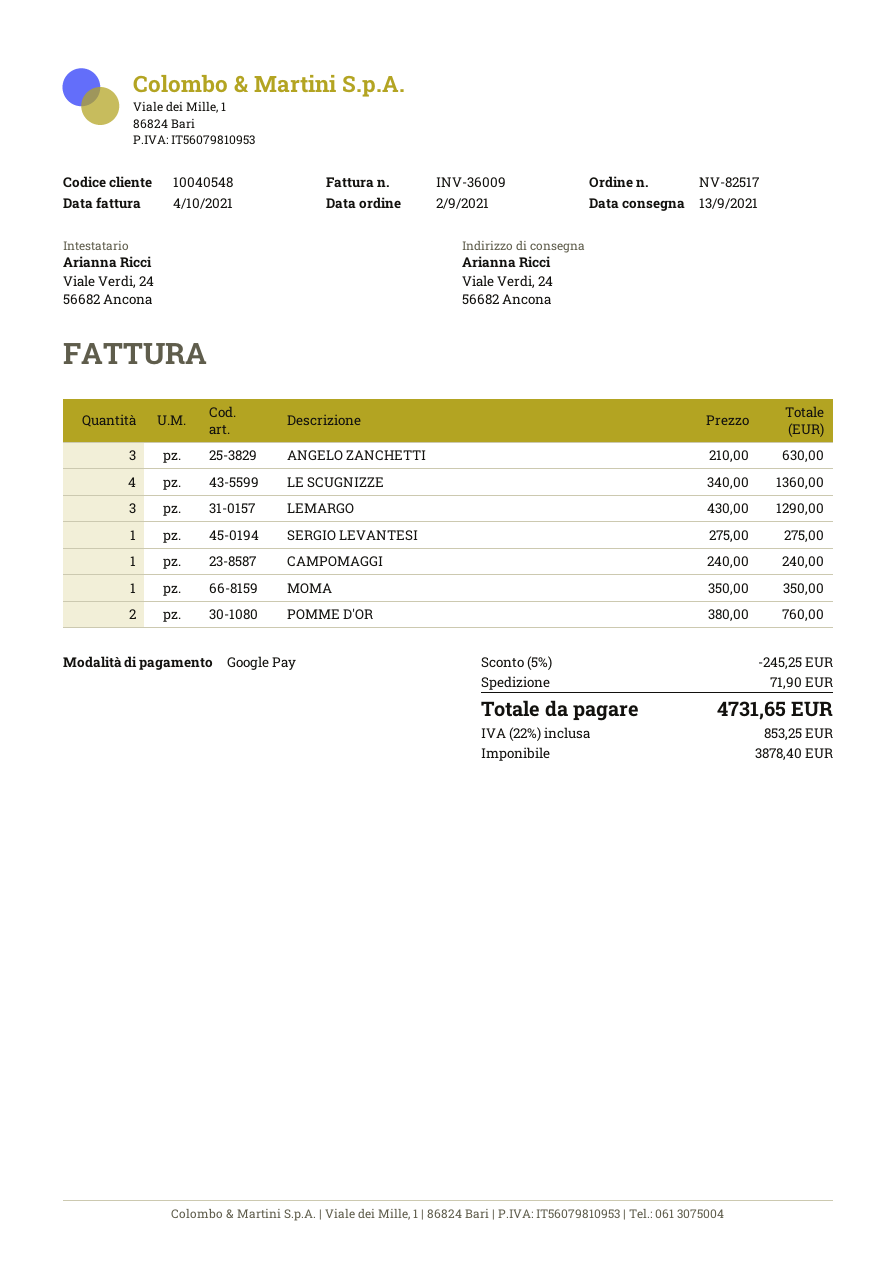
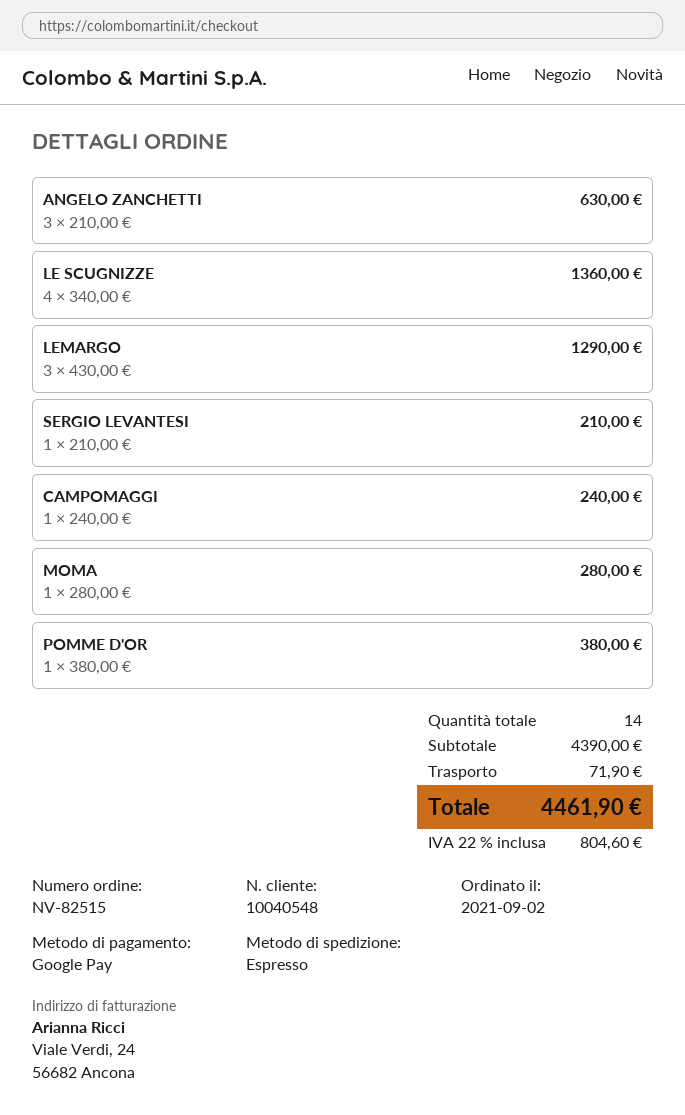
order number: NV-82517 -> NV-82515
SERGIO LEVANTESI: 1 x 275.00 = 275.00 -> 1 x 210.00 = 210.00
MOMA: 1 x 350.00 = 350.00 -> 1 x 280.00 = 280.00
POMME D'OR: 2 x 380.00 = 760.00 -> 1 x 380.00 = 380.00
discount: 5% = 245.25 -> none
tax: 22% = 853.25 -> 22% = 804.60
total: 4731.65 -> 4461.90

